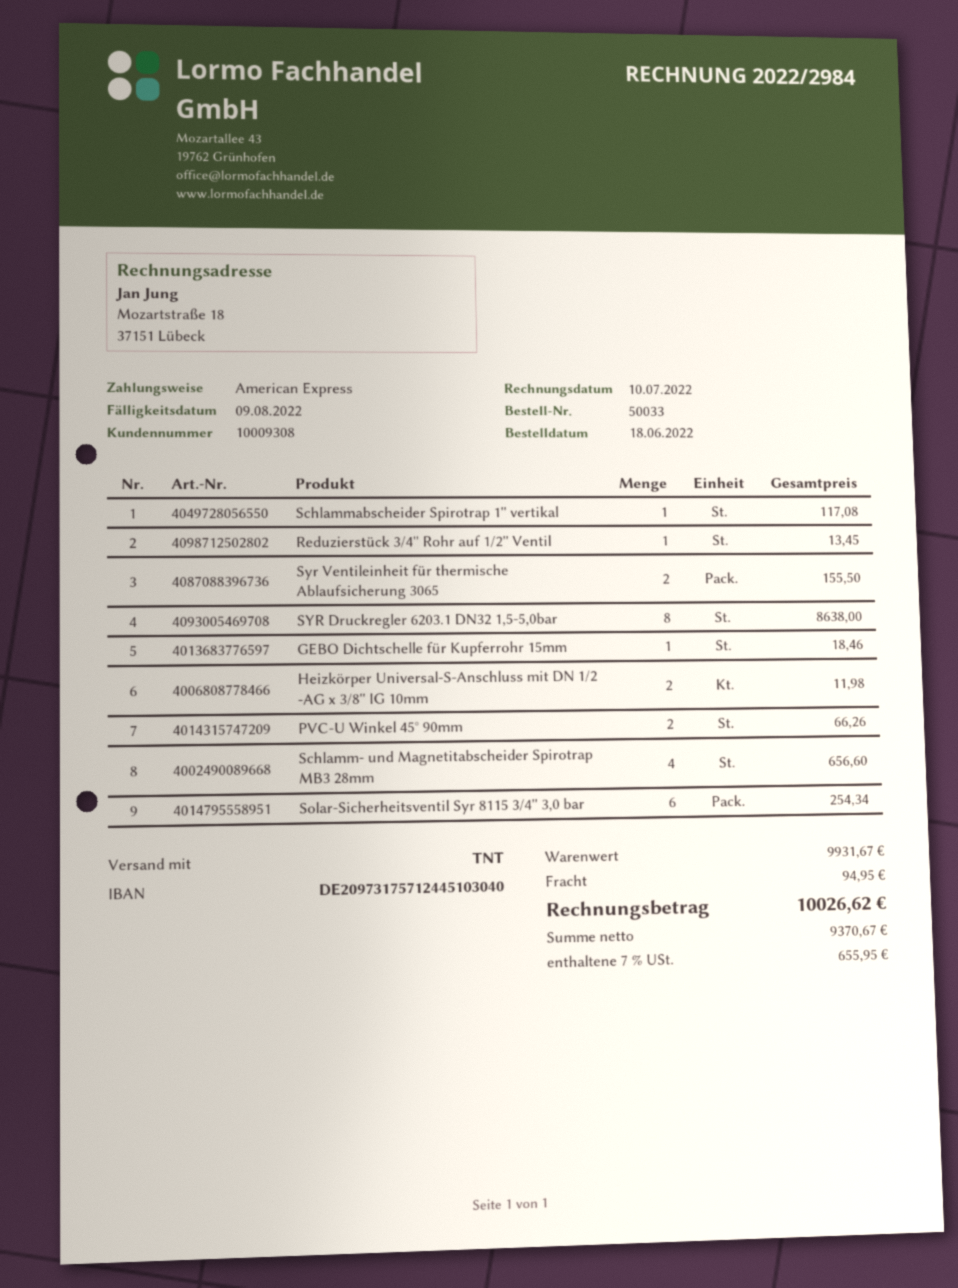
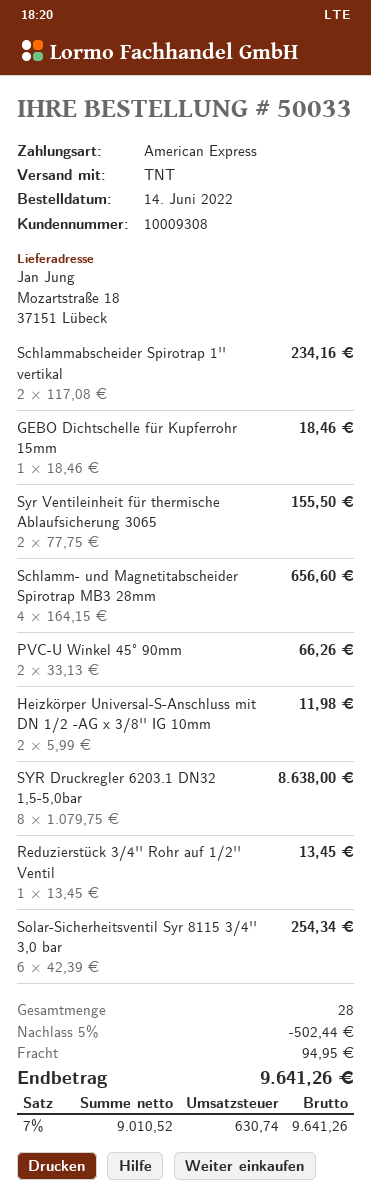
order date: 2022-06-18 -> 2022-06-14
Schlammabscheider Spirotrap 1'' vertikal: 1 for 117.08 -> 2 for 234.16
discount: none -> 5% = 502.44
net: 9370.67 -> 9010.52
tax: 7% = 655.95 -> 7% = 630.74
total: 10026.62 -> 9641.26

